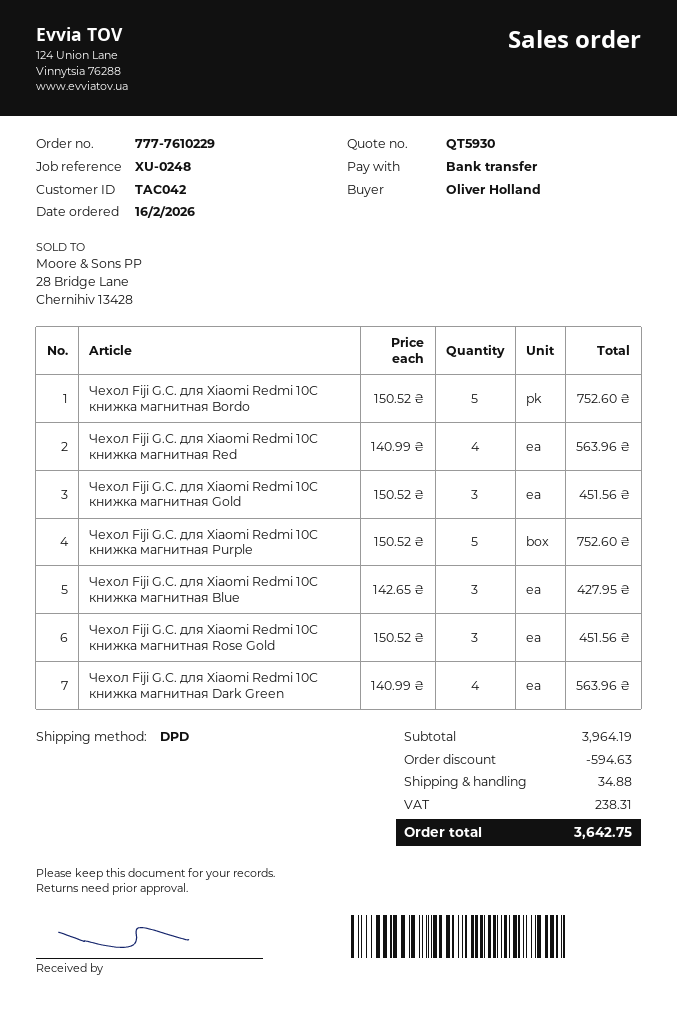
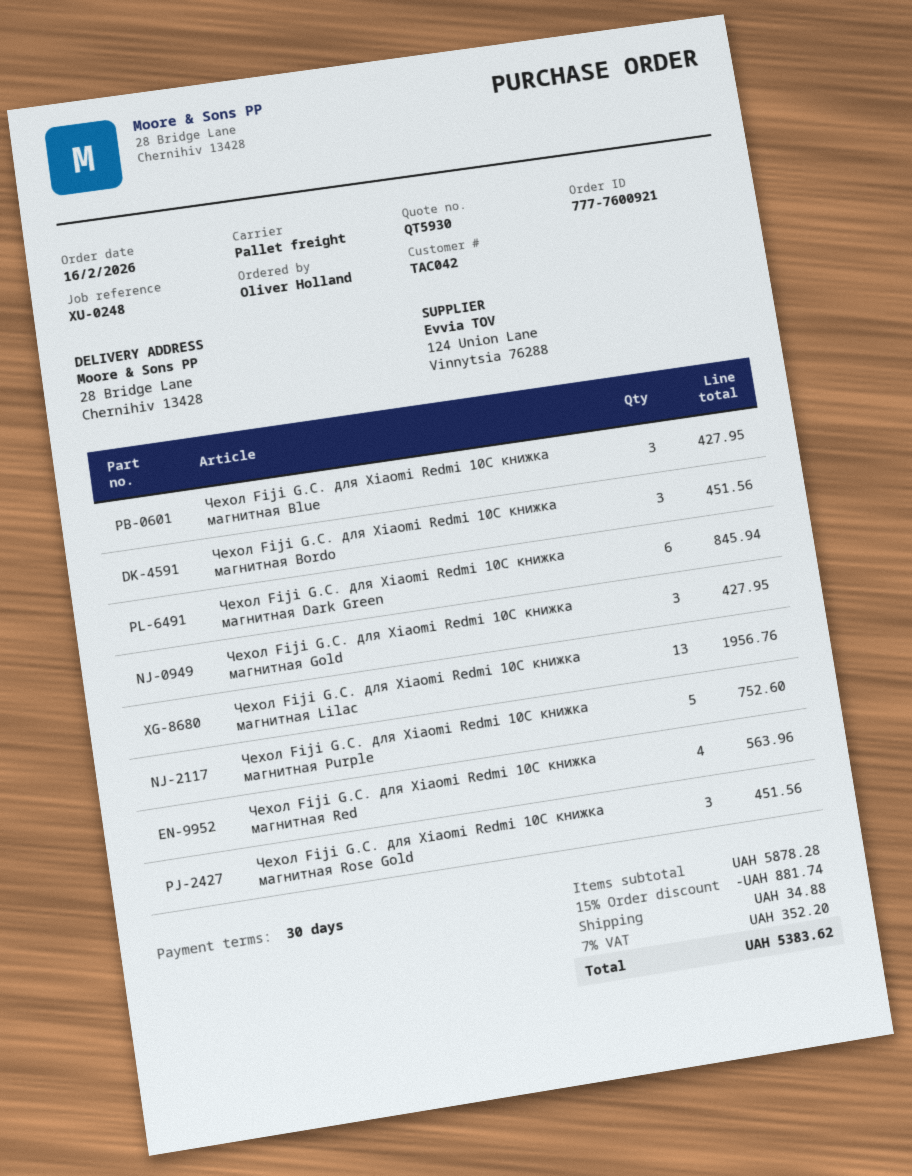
order number: 777-7610229 -> 777-7600921
shipping method: DPD -> pallet freight
Чехол Fiji G.C. для Xiaomi Redmi 10C книжка магнитная Bordo: 5 for 752.60 -> 3 for 451.56
Чехол Fiji G.C. для Xiaomi Redmi 10C книжка магнитная Gold: 3 for 451.56 -> 3 for 427.95
Чехол Fiji G.C. для Xiaomi Redmi 10C книжка магнитная Dark Green: 4 for 563.96 -> 6 for 845.94
Чехол Fiji G.C. для Xiaomi Redmi 10C книжка магнитная Lilac: none -> 13 for 1956.76
subtotal: 3964.19 -> 5878.28
discount: 594.63 -> 881.74
tax: 238.31 -> 352.20
total: 3642.75 -> 5383.62

